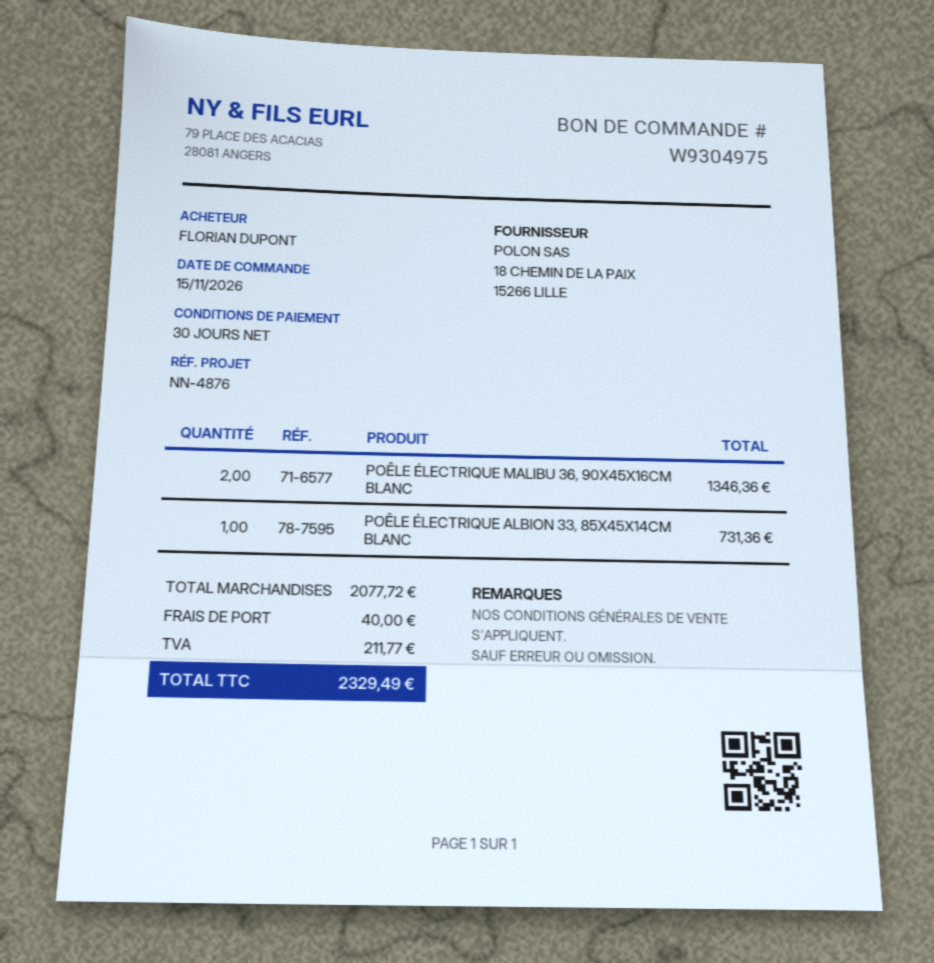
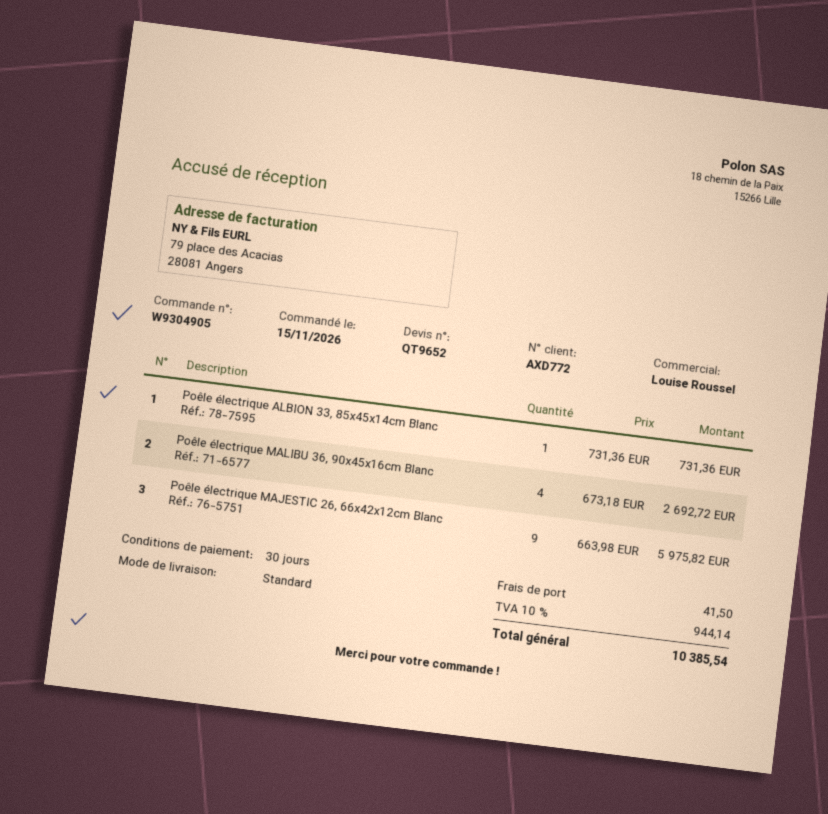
order number: W9304975 -> W9304905
POÊLE ÉLECTRIQUE MALIBU 36, 90X45X16CM BLANC: 2 for 1346.36 -> 4 for 2692.72
Poêle électrique MAJESTIC 26, 66x42x12cm Blanc: none -> 9 for 5975.82
shipping: 40.00 -> 41.50
tax: 211.77 -> 944.14
total: 2329.49 -> 10385.54

